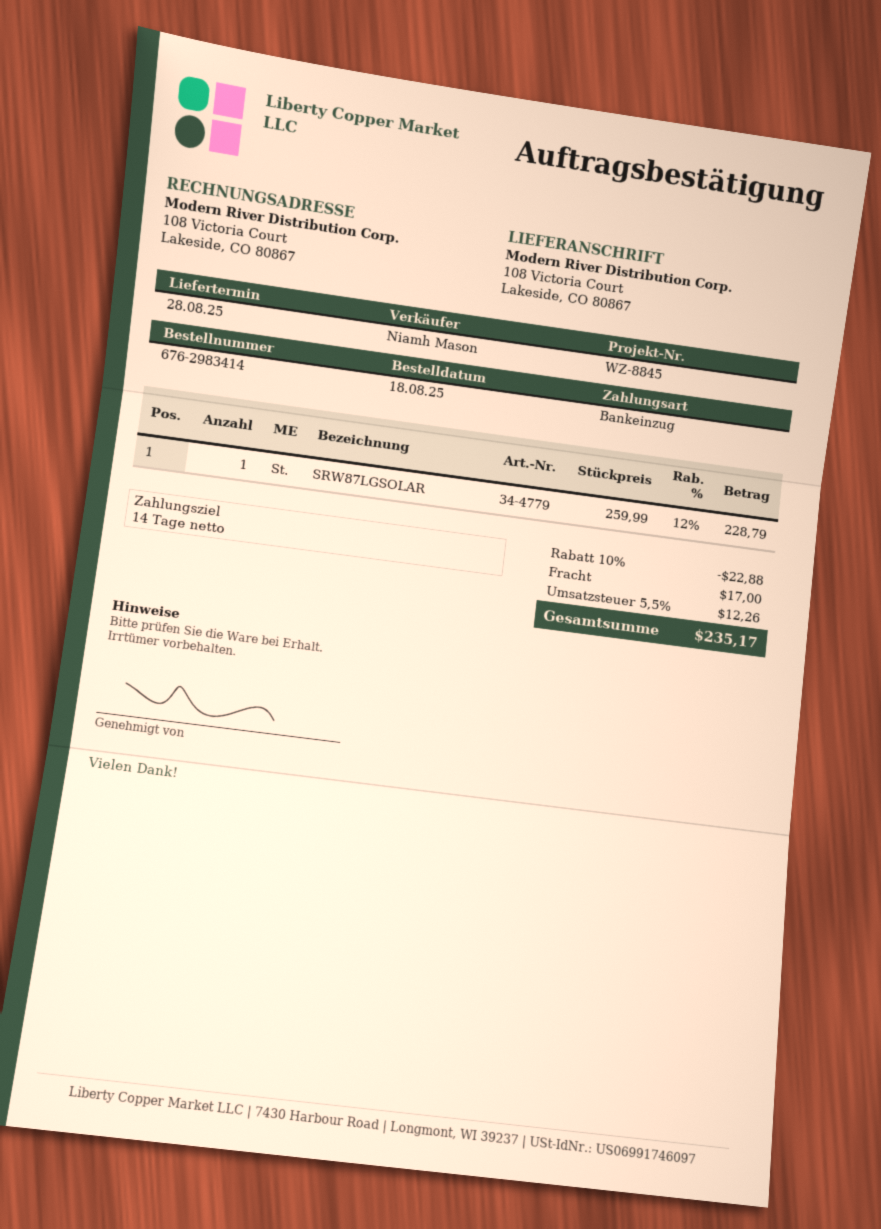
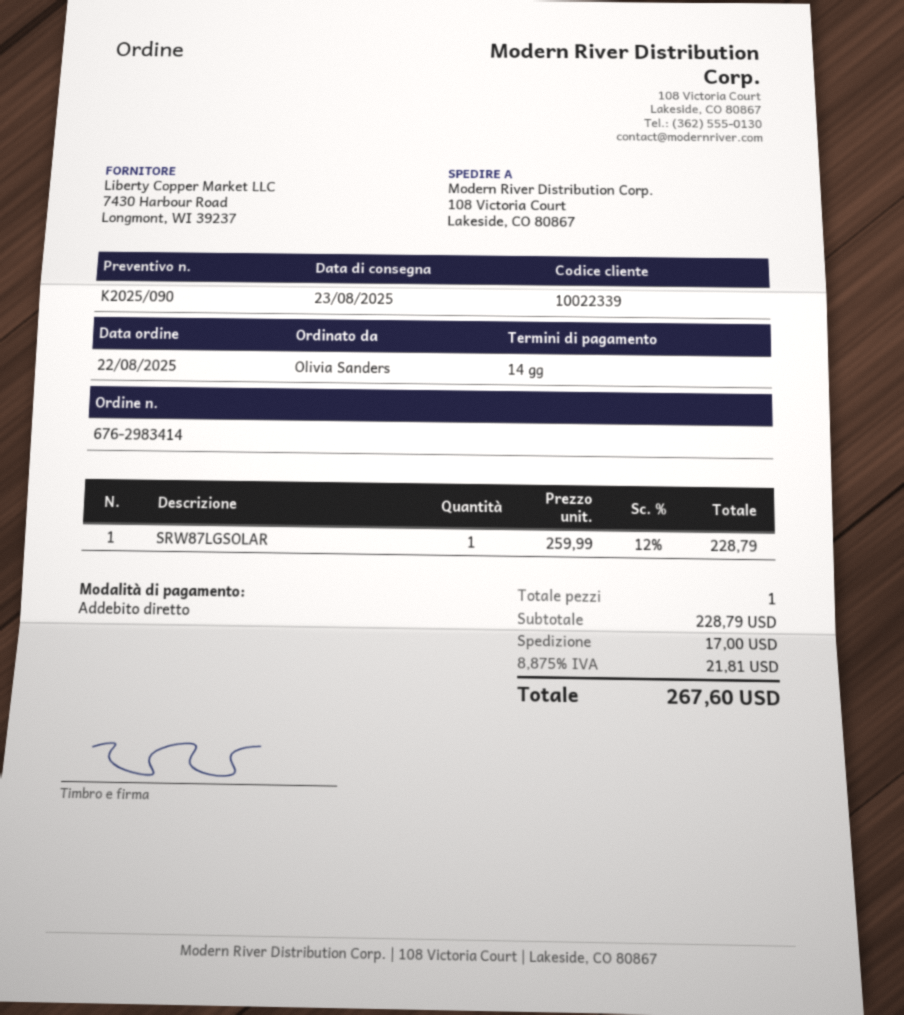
order date: 2025-08-18 -> 2025-08-22
delivery date: 2025-08-28 -> 2025-08-23
discount: 10% = 22.88 -> none
tax: 5.5% = 12.26 -> 8.875% = 21.81
total: 235.17 -> 267.60

